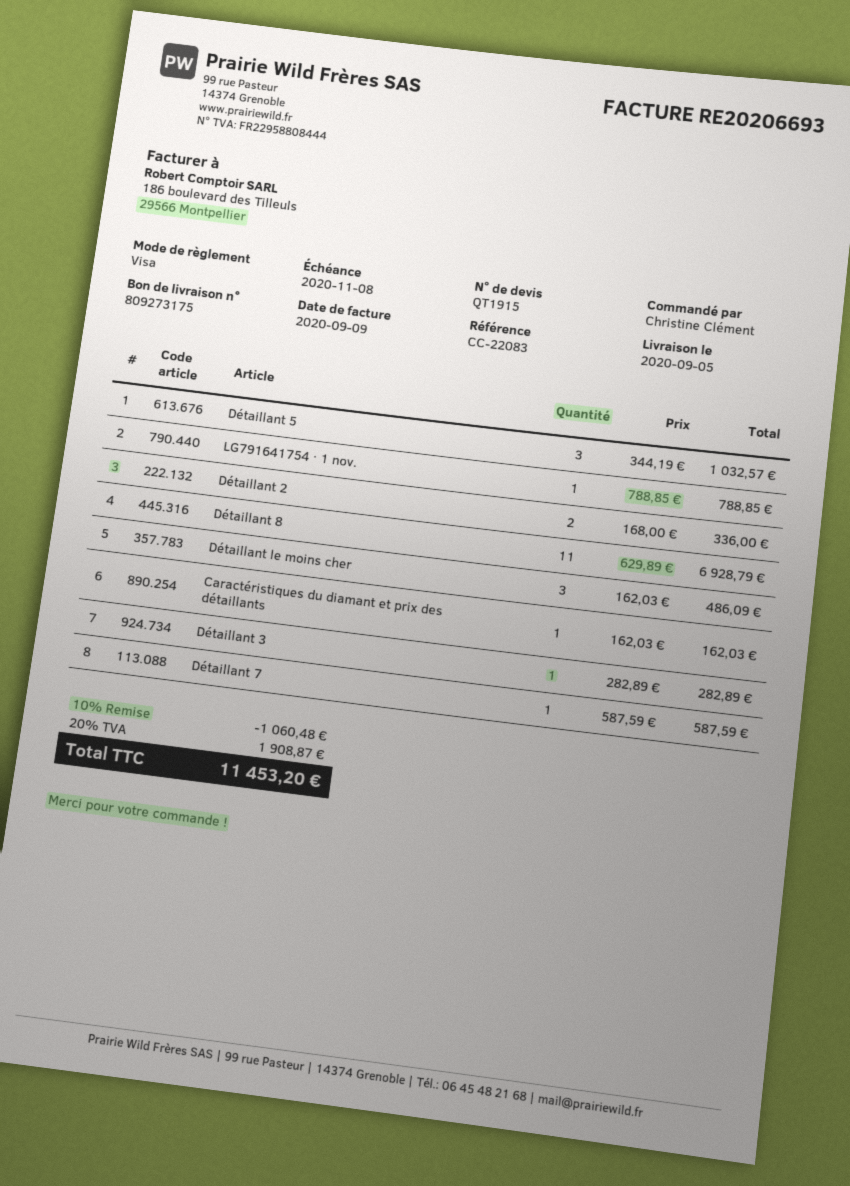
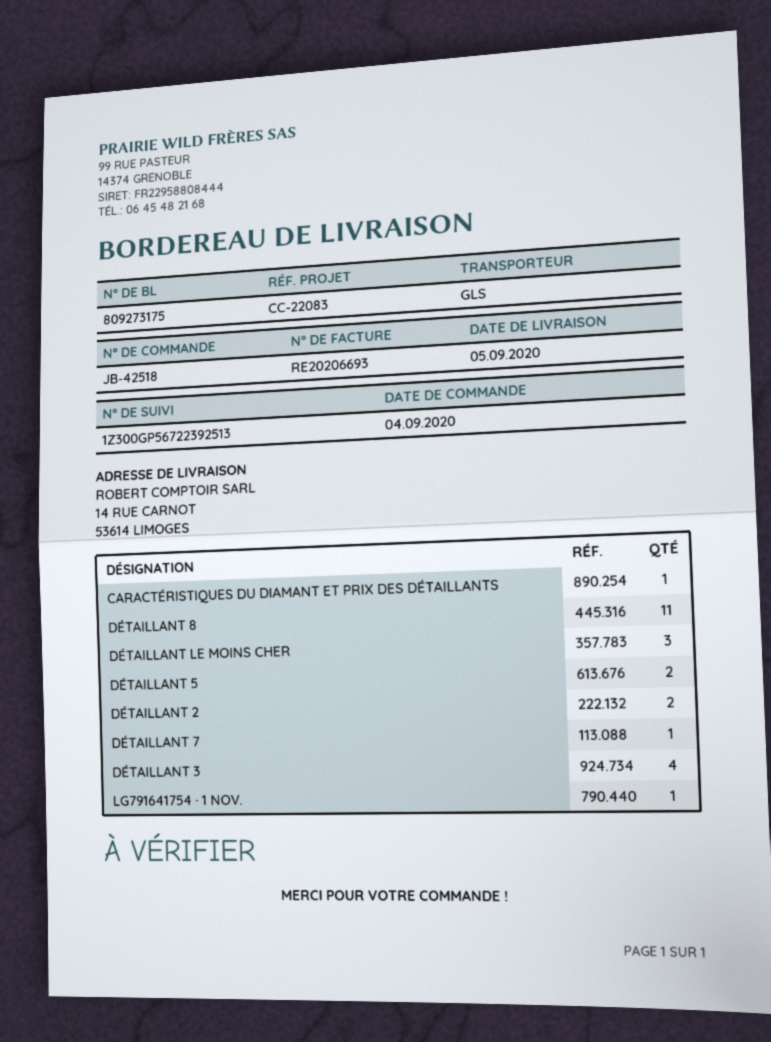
Détaillant 5: 3 -> 2
Détaillant 3: 1 -> 4

